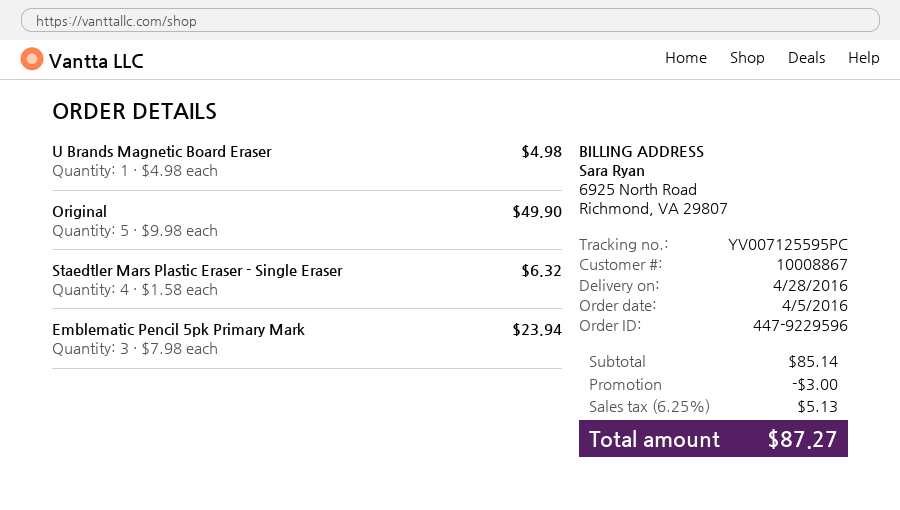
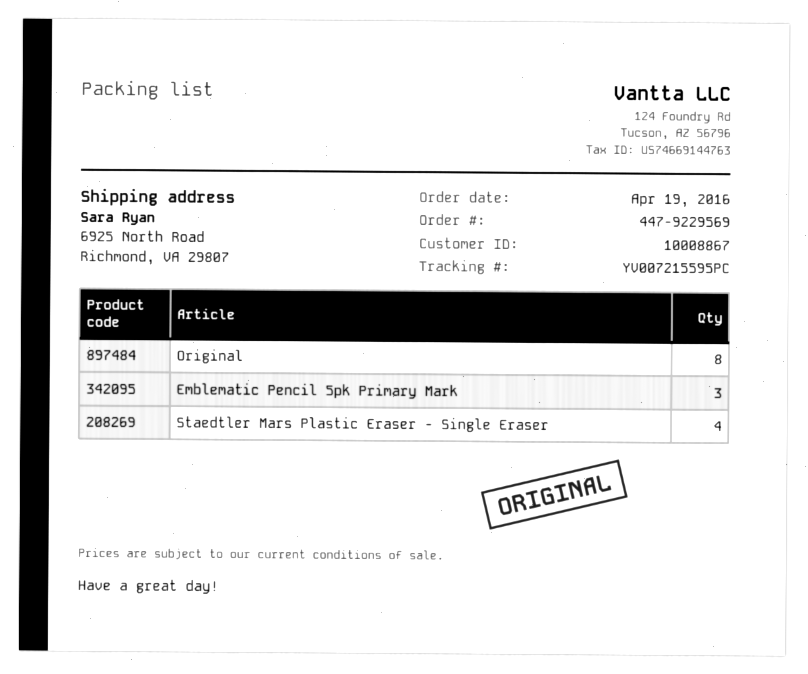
order number: 447-9229596 -> 447-9229569
order date: 2016-04-05 -> 2016-04-19
tracking number: YV007125595PC -> YV007215595PC
U Brands Magnetic Board Eraser: 1 -> none
Original: 5 -> 8

